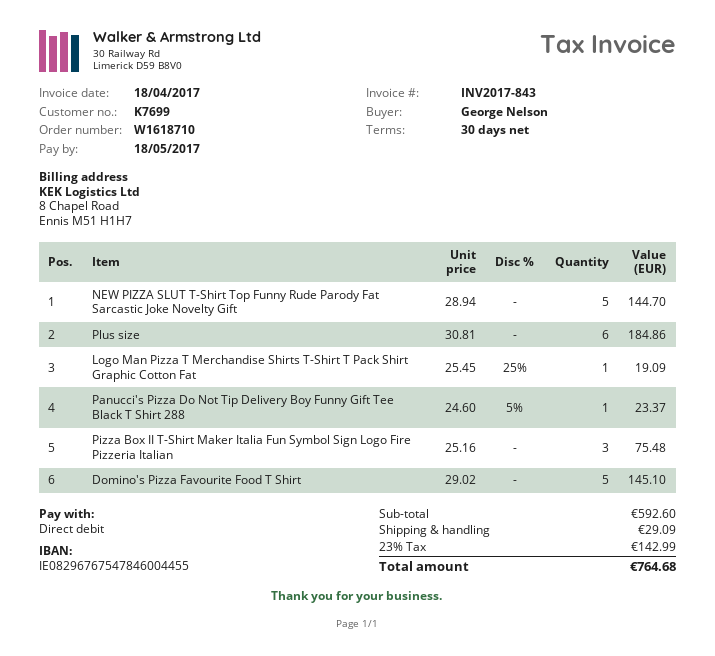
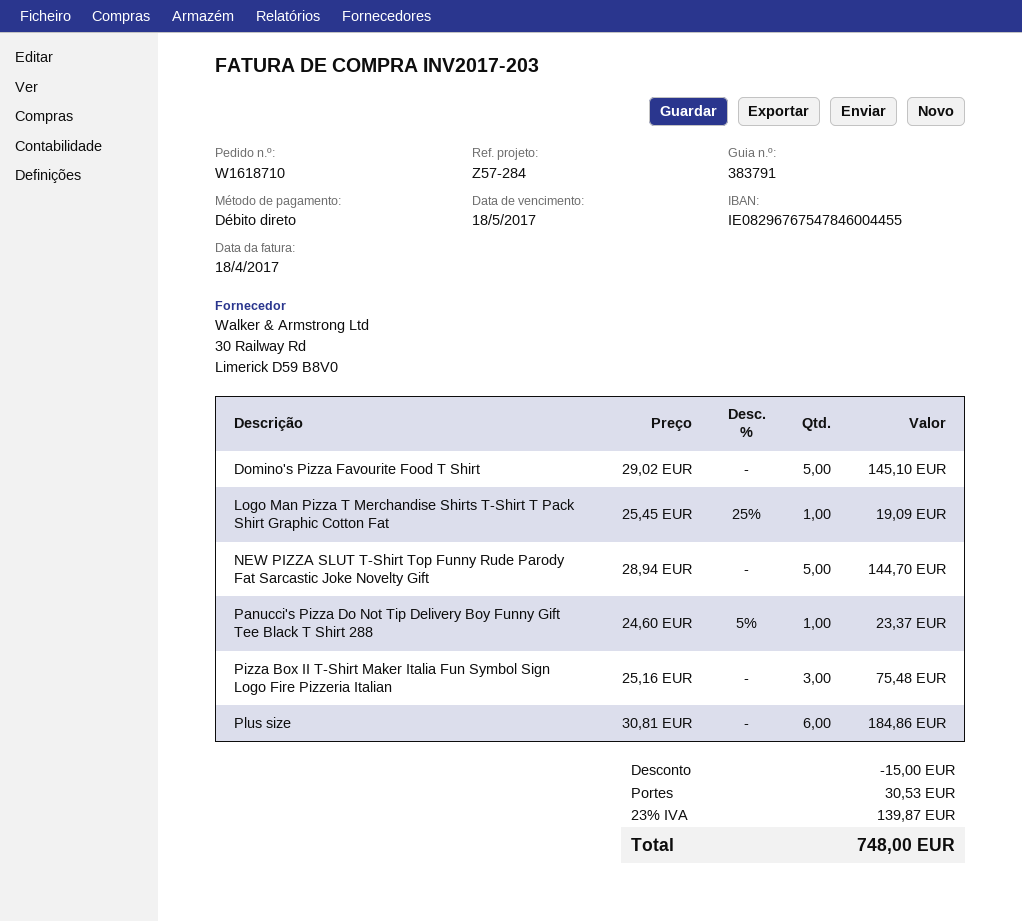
invoice number: INV2017-843 -> INV2017-203
discount: none -> 15.00
shipping: 29.09 -> 30.53
tax: 23% = 142.99 -> 23% = 139.87
total: 764.68 -> 748.00

